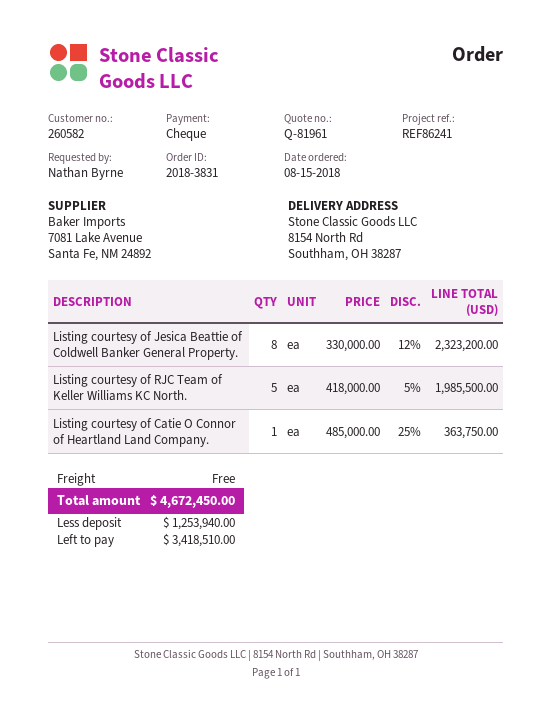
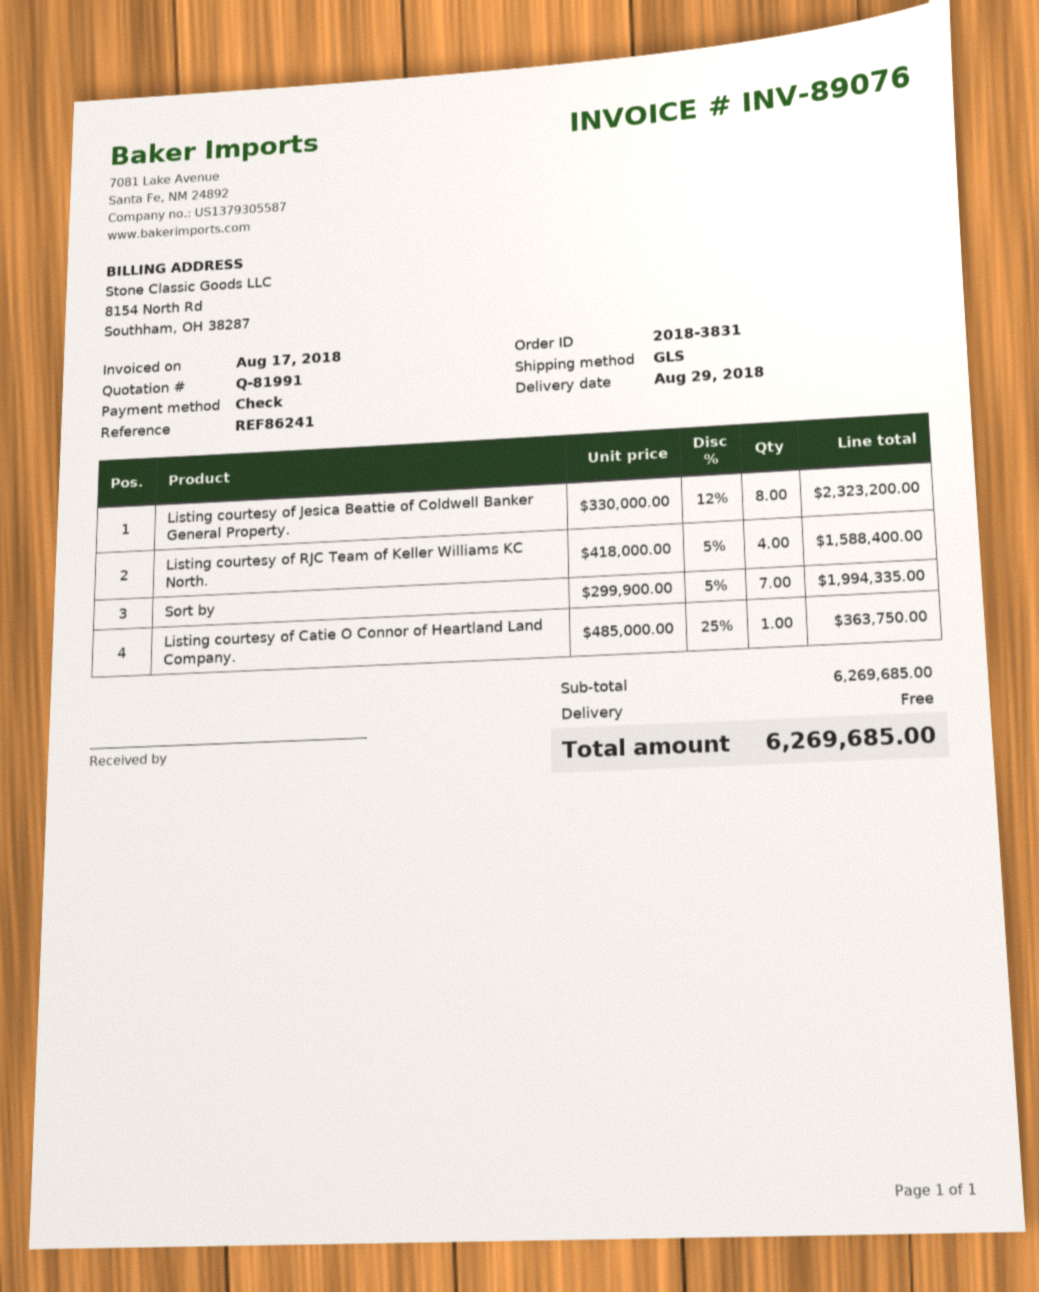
quote number: Q-81961 -> Q-81991
Listing courtesy of RJC Team of Keller Williams KC North.: 5 x 418000.00 - 5% = 1985500.00 -> 4 x 418000.00 - 5% = 1588400.00
Sort by: none -> 7 x 299900.00 - 5% = 1994335.00
total: 4672450.00 -> 6269685.00

